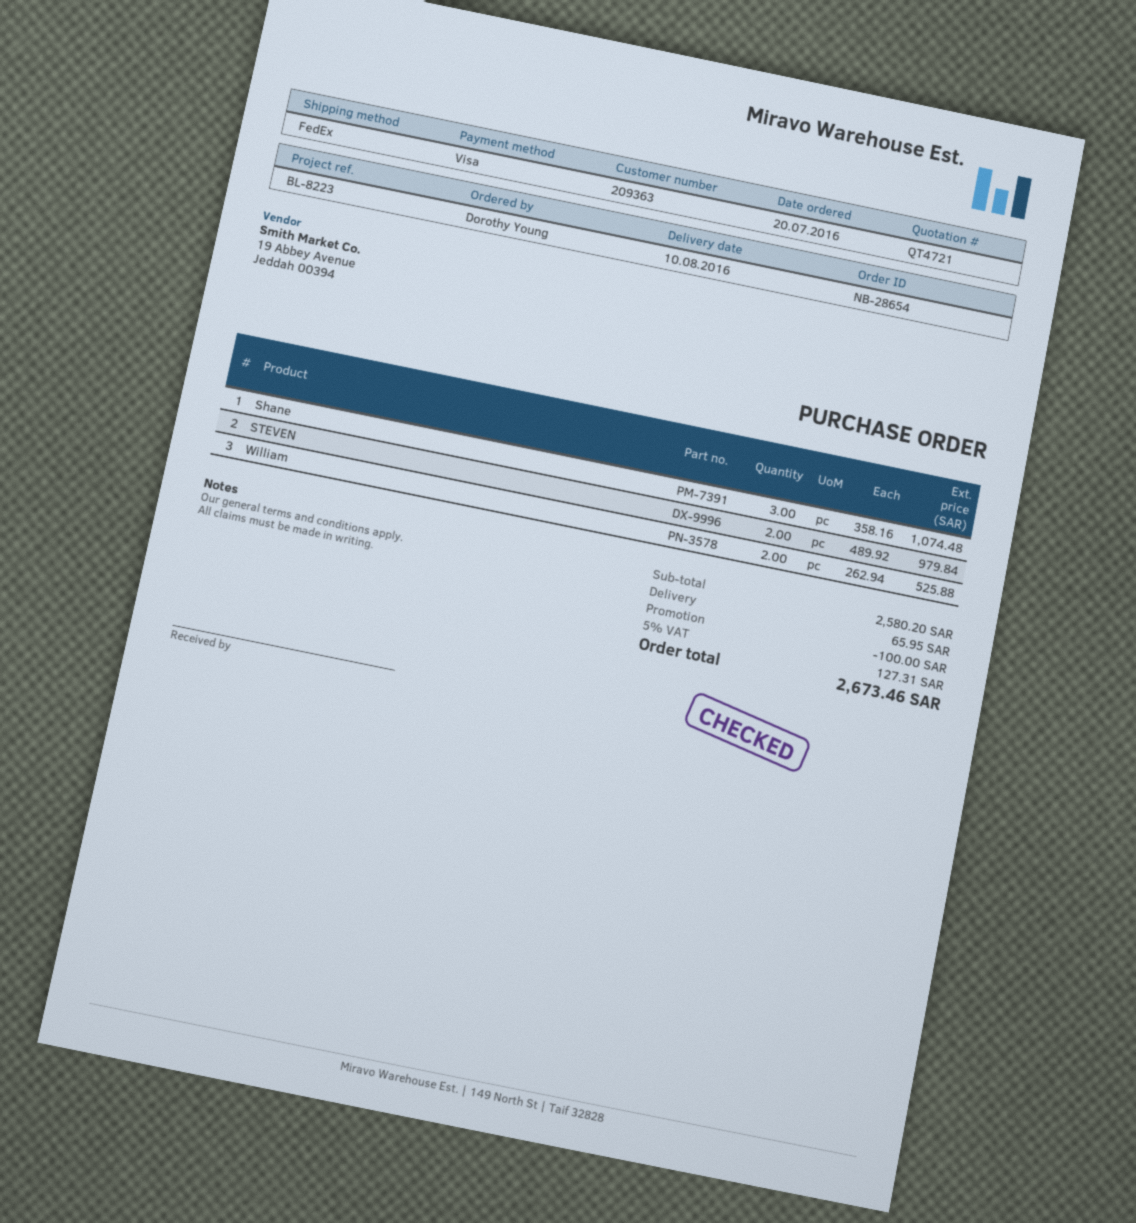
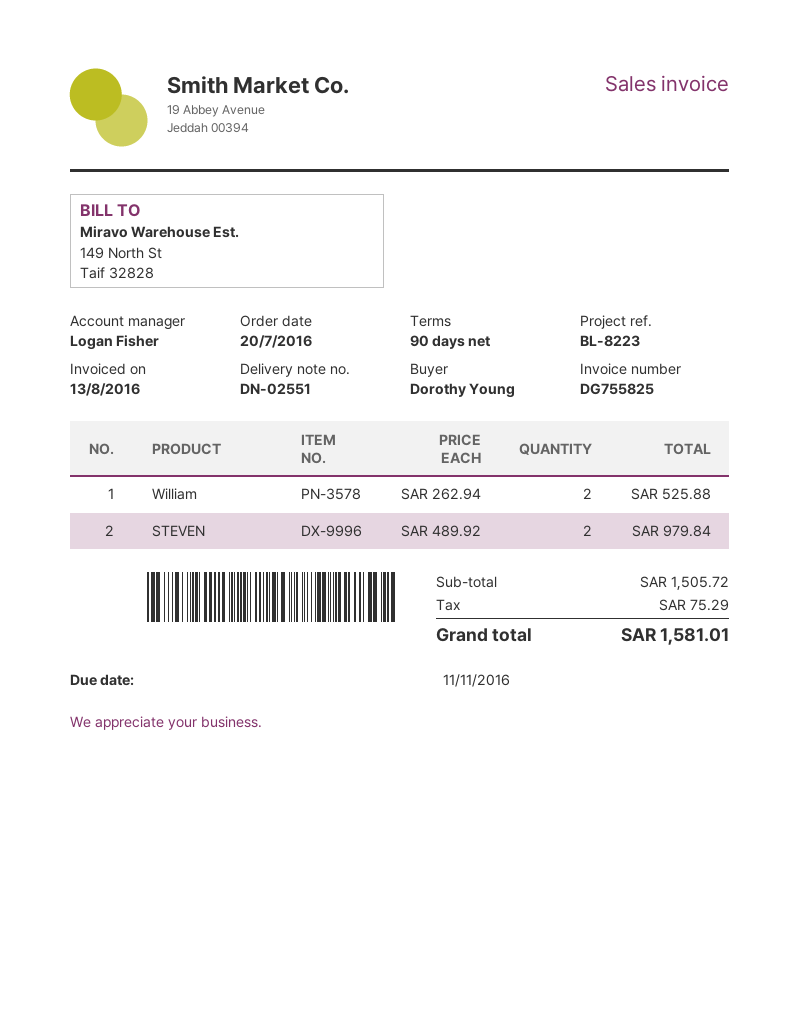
Shane: 3 x 358.16 = 1074.48 -> none
subtotal: 2580.20 -> 1505.72
discount: 100.00 -> none
shipping: 65.95 -> none
tax: 127.31 -> 75.29
total: 2673.46 -> 1581.01

